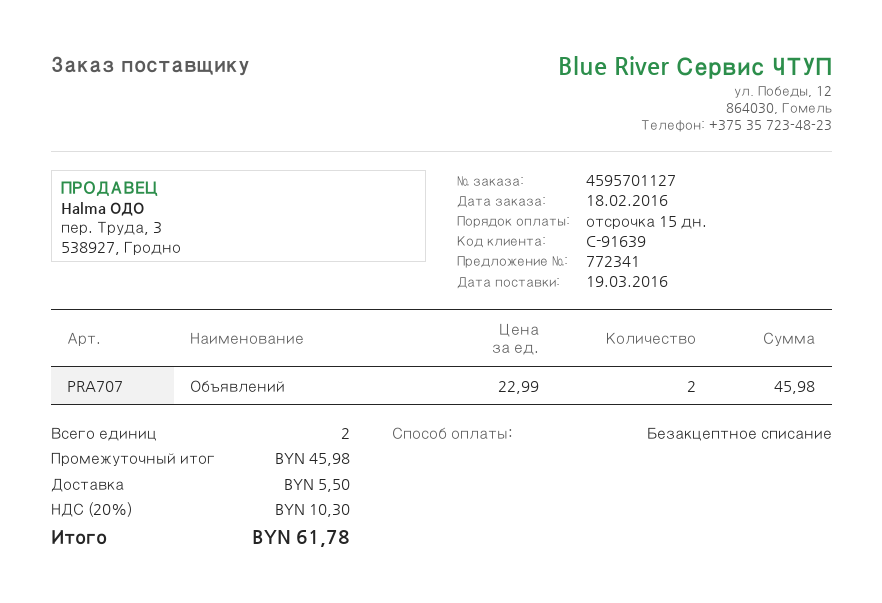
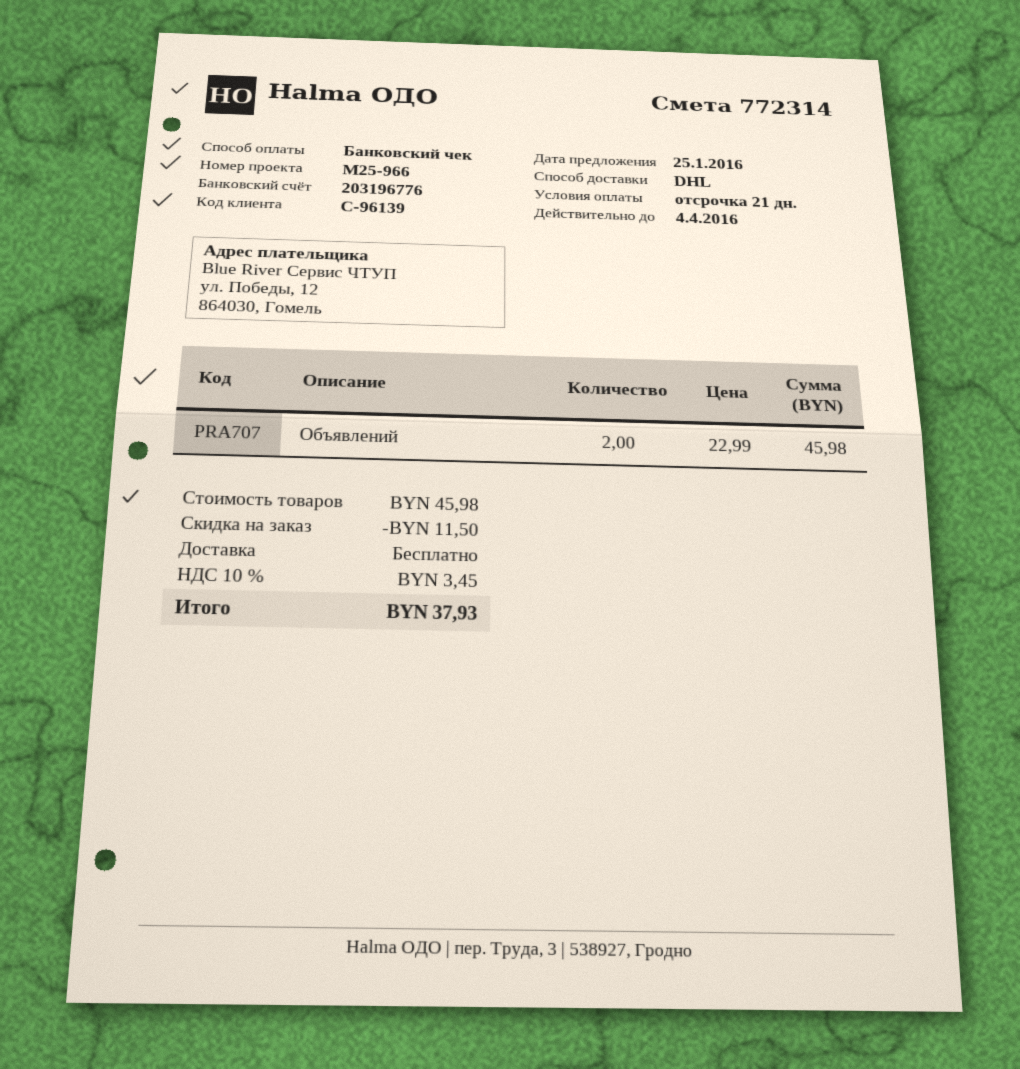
quote number: 772341 -> 772314
payment terms: 15 days -> 21 days
customer number: C-91639 -> C-96139
payment method: direct debit -> cheque
discount: none -> 11.50
shipping: 5.50 -> 0.00
tax: 20% = 10.30 -> 10% = 3.45
total: 61.78 -> 37.93

